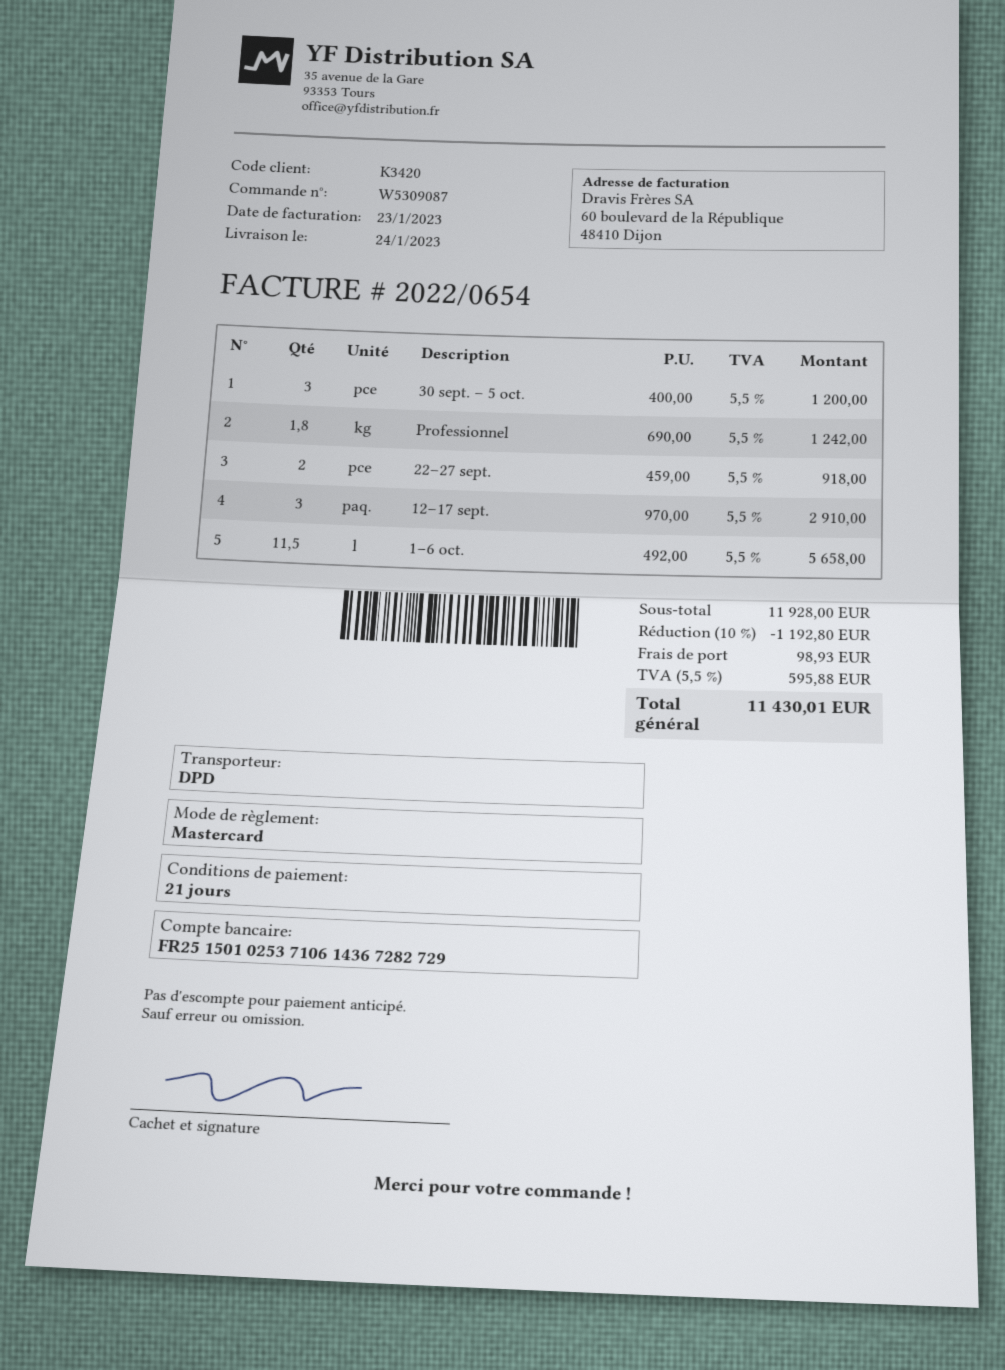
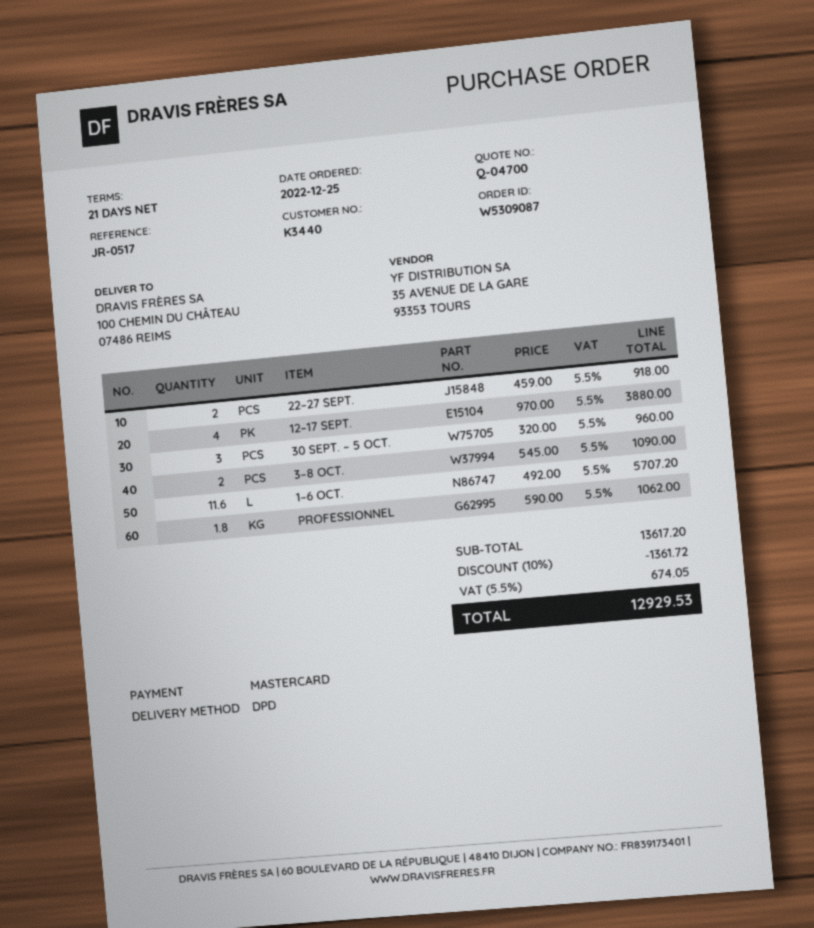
customer number: K3420 -> K3440
30 sept. – 5 oct.: 3 x 400.00 = 1200.00 -> 3 x 320.00 = 960.00
Professionnel: 1.8 x 690.00 = 1242.00 -> 1.8 x 590.00 = 1062.00
12–17 sept.: 3 x 970.00 = 2910.00 -> 4 x 970.00 = 3880.00
1–6 oct.: 11.5 x 492.00 = 5658.00 -> 11.6 x 492.00 = 5707.20
3–8 OCT.: none -> 2 x 545.00 = 1090.00
subtotal: 11928.00 -> 13617.20
discount: 10% = 1192.80 -> 10% = 1361.72
shipping: 98.93 -> none
tax: 5.5% = 595.88 -> 5.5% = 674.05
total: 11430.01 -> 12929.53

